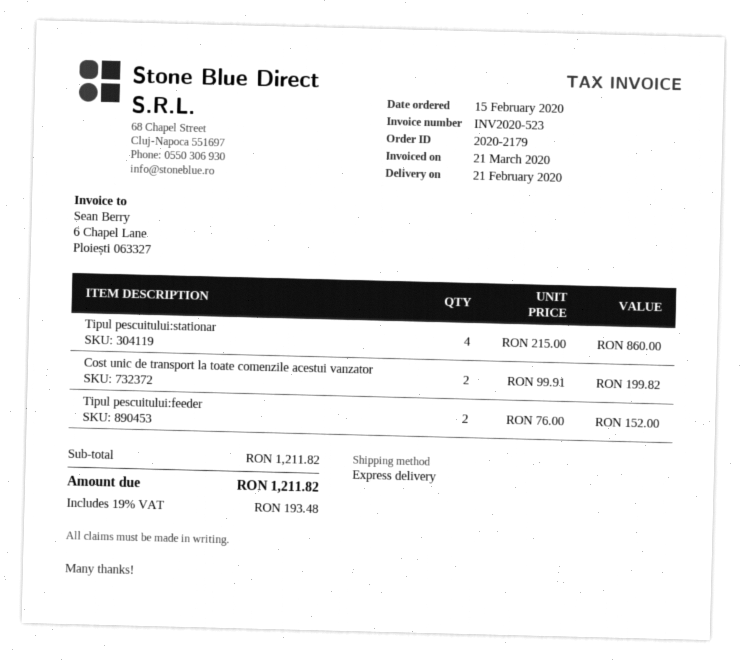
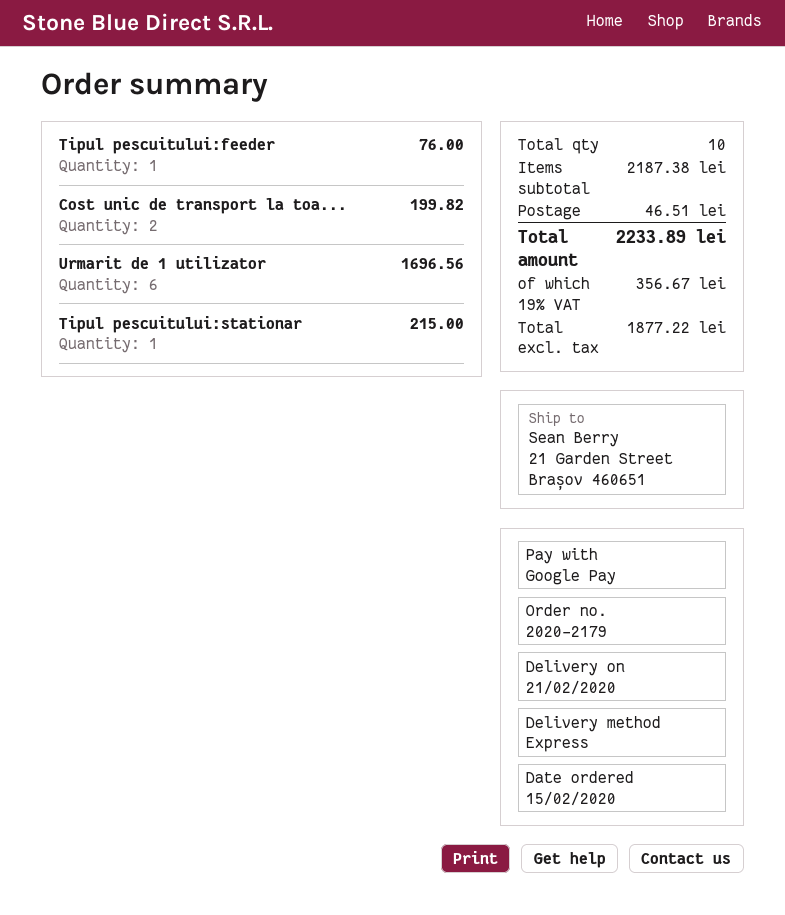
Tipul pescuitului:stationar: 4 for 860.00 -> 1 for 215.00
Tipul pescuitului:feeder: 2 for 152.00 -> 1 for 76.00
Urmarit de 1 utilizator: none -> 6 for 1696.56
subtotal: 1211.82 -> 2187.38
shipping: none -> 46.51
tax: 19% = 193.48 -> 19% = 356.67
total: 1211.82 -> 2233.89

